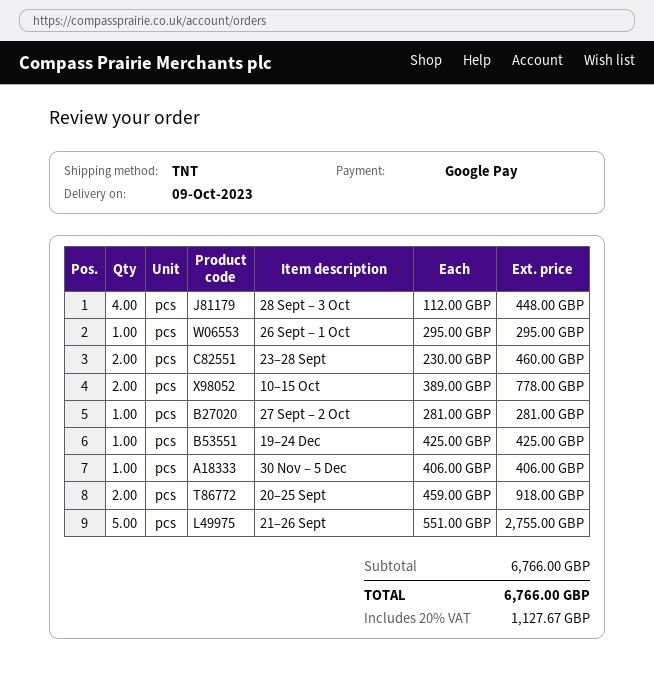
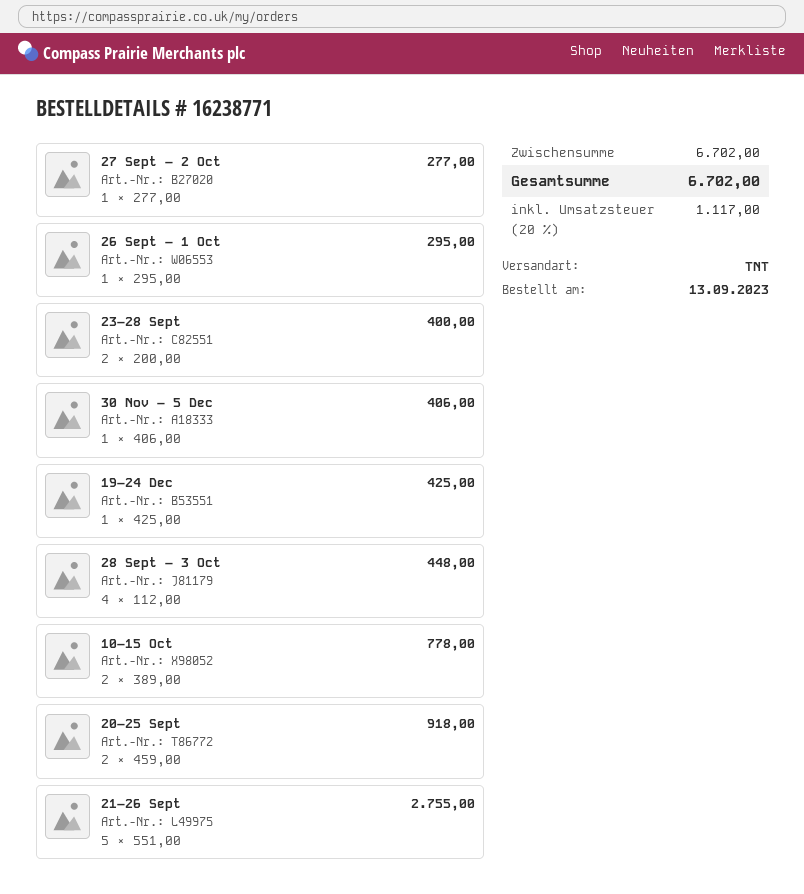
23–28 Sept: 2 x 230.00 = 460.00 -> 2 x 200.00 = 400.00
27 Sept – 2 Oct: 1 x 281.00 = 281.00 -> 1 x 277.00 = 277.00
subtotal: 6766.00 -> 6702.00
tax: 20% = 1127.67 -> 20% = 1117.00
total: 6766.00 -> 6702.00

